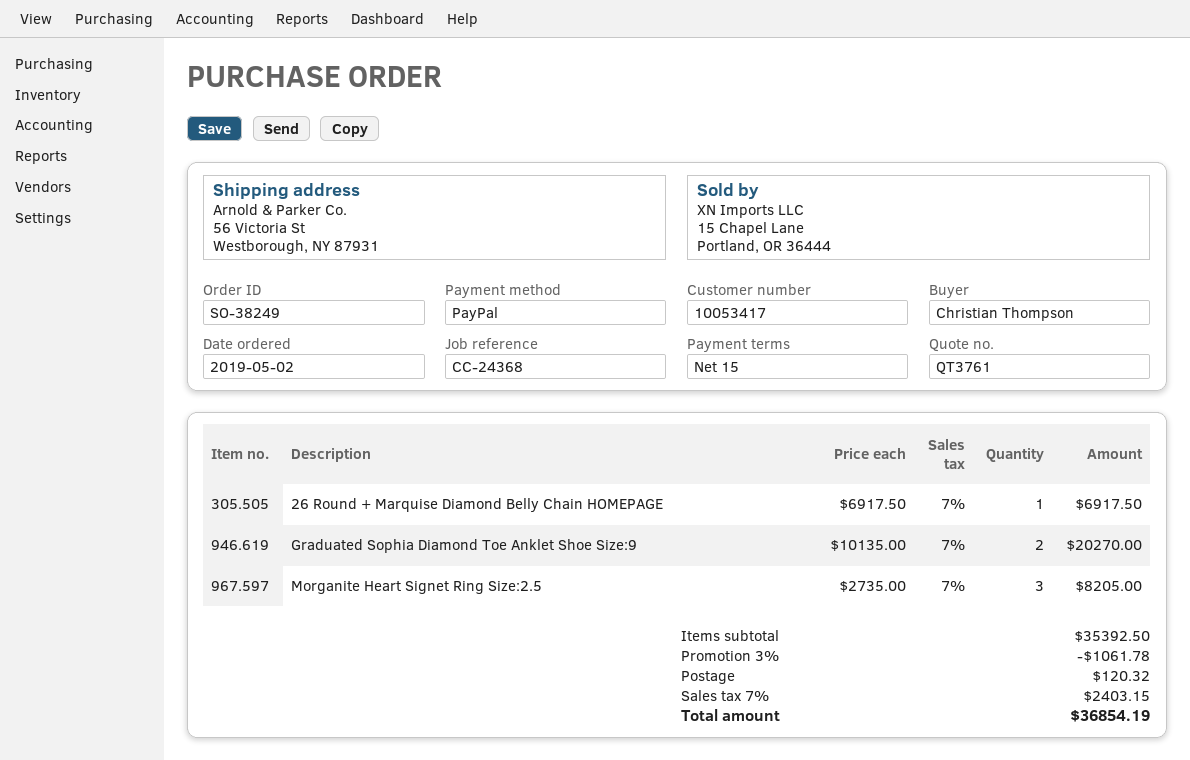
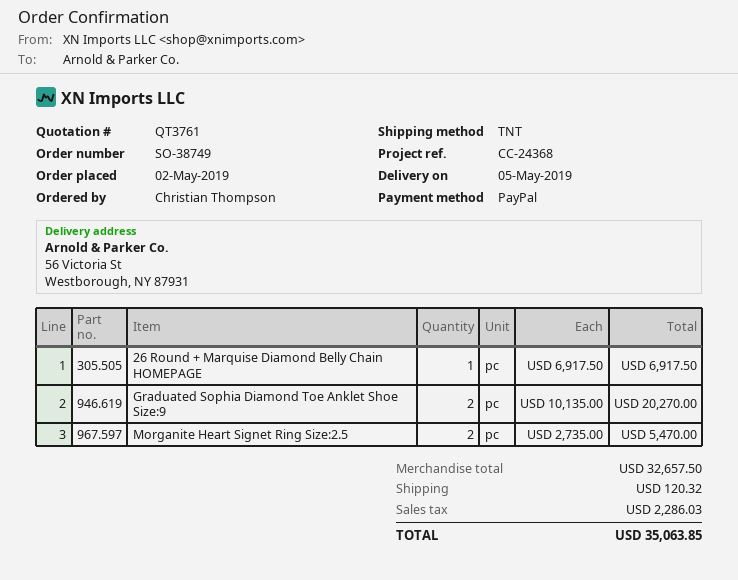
order number: SO-38249 -> SO-38749
Morganite Heart Signet Ring Size:2.5: 3 x 2735.00 = 8205.00 -> 2 x 2735.00 = 5470.00
subtotal: 35392.50 -> 32657.50
discount: 3% = 1061.78 -> none
tax: 2403.15 -> 2286.03
total: 36854.19 -> 35063.85

